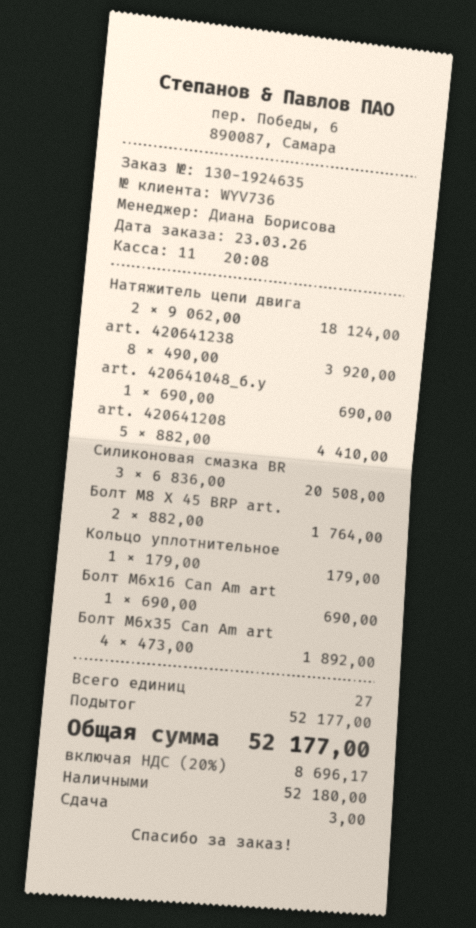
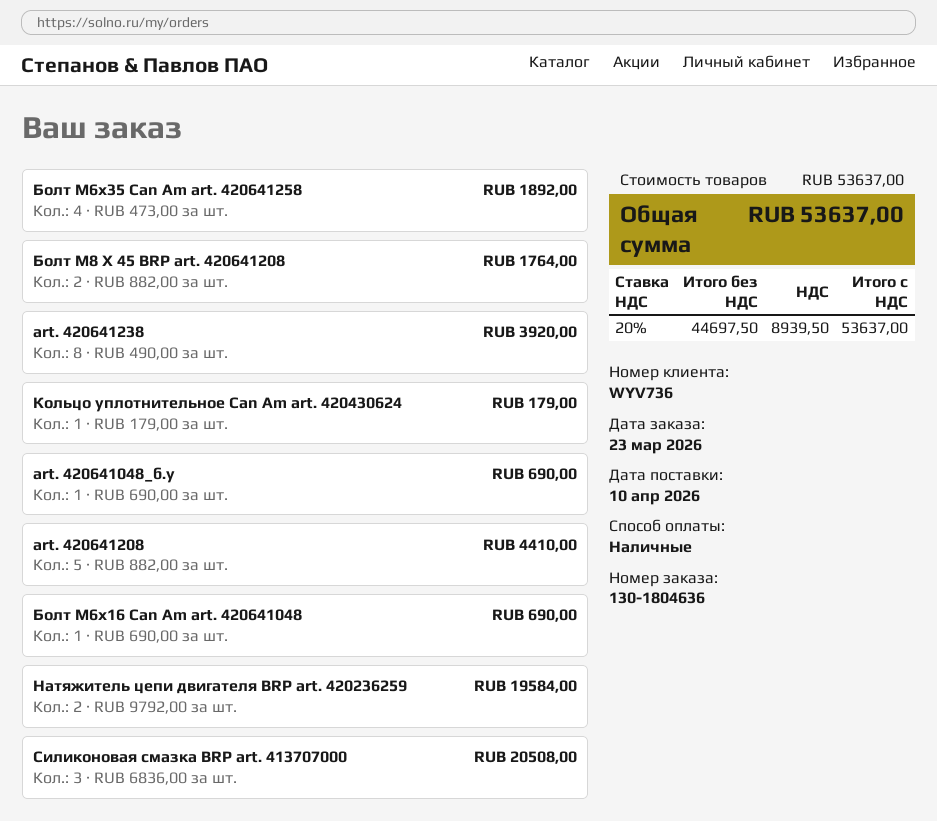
order number: 130-1924635 -> 130-1804636
Натяжитель цепи двига: 2 x 9062.00 = 18124.00 -> 2 x 9792.00 = 19584.00
subtotal: 52177.00 -> 53637.00
tax: 20% = 8696.17 -> 20% = 8939.50
total: 52177.00 -> 53637.00

